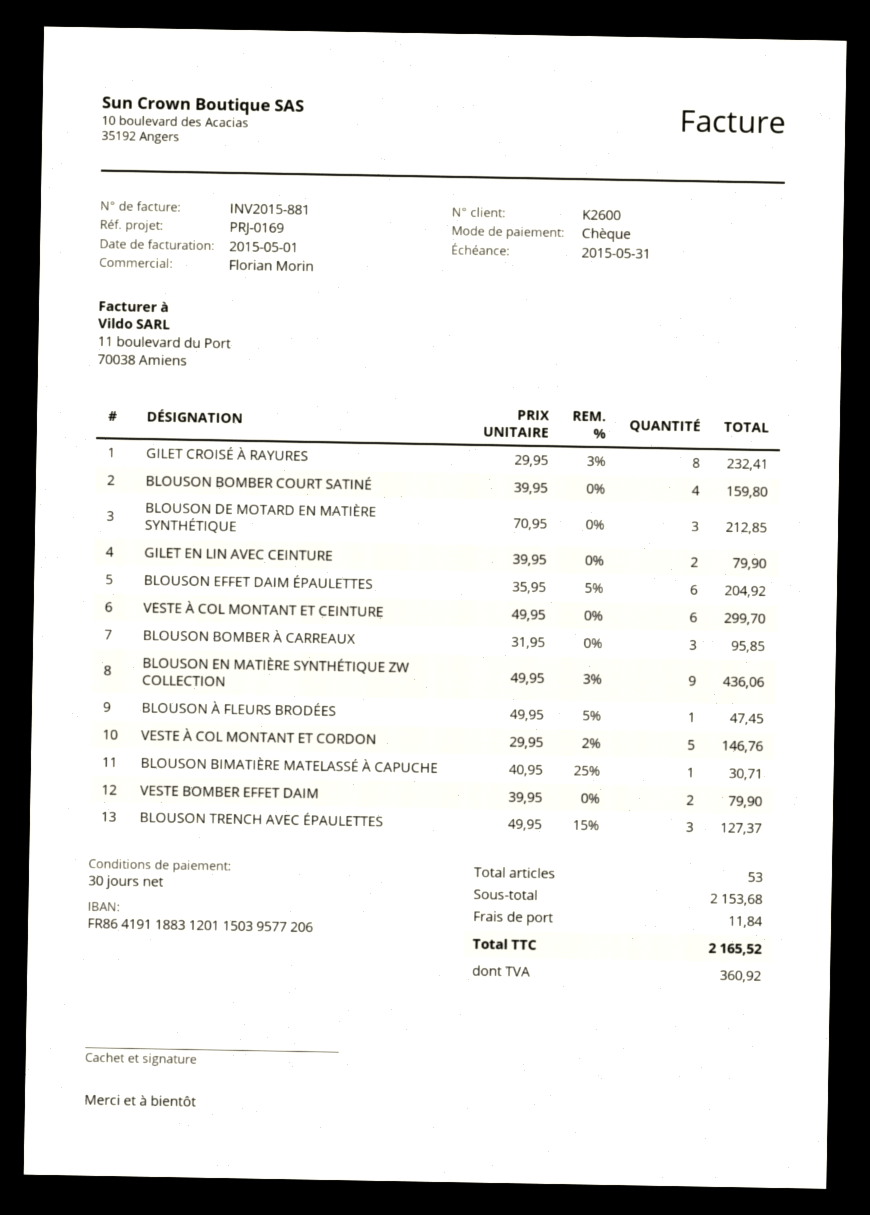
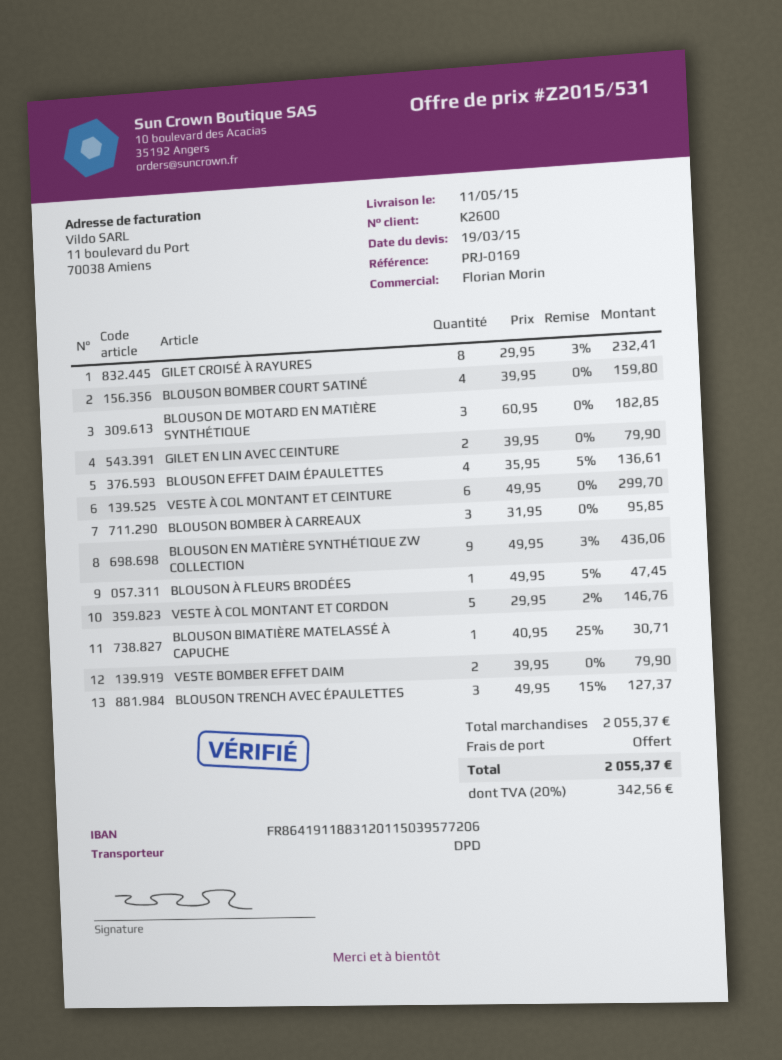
BLOUSON DE MOTARD EN MATIÈRE SYNTHÉTIQUE: 3 x 70.95 = 212.85 -> 3 x 60.95 = 182.85
BLOUSON EFFET DAIM ÉPAULETTES: 6 x 35.95 - 5% = 204.92 -> 4 x 35.95 - 5% = 136.61
subtotal: 2153.68 -> 2055.37
shipping: 11.84 -> 0.00
tax: 360.92 -> 342.56
total: 2165.52 -> 2055.37

